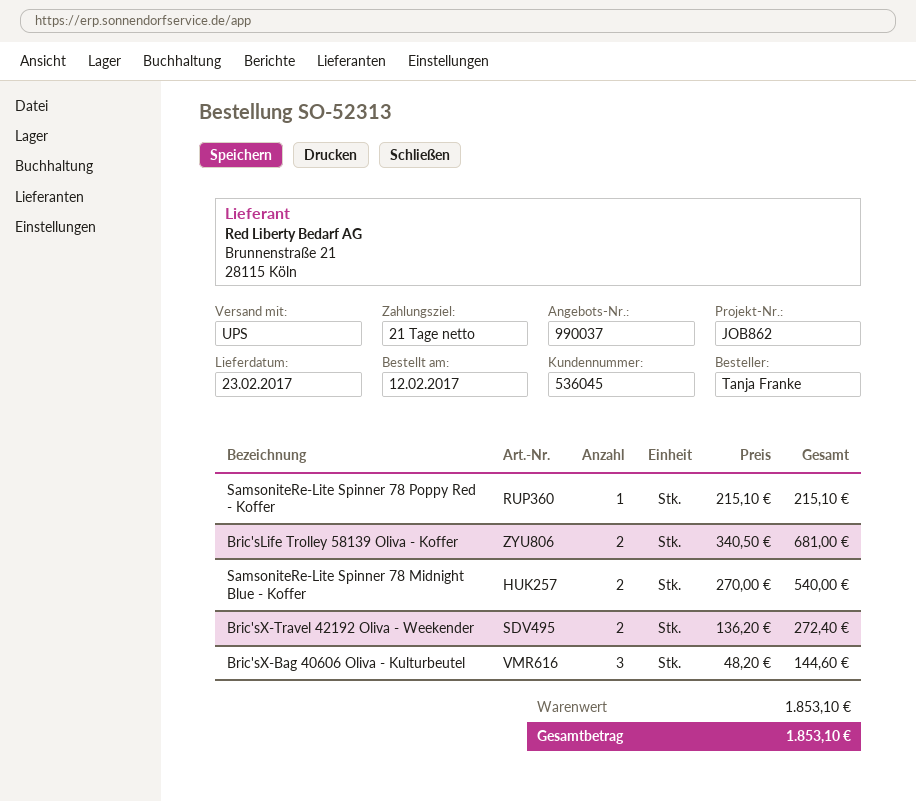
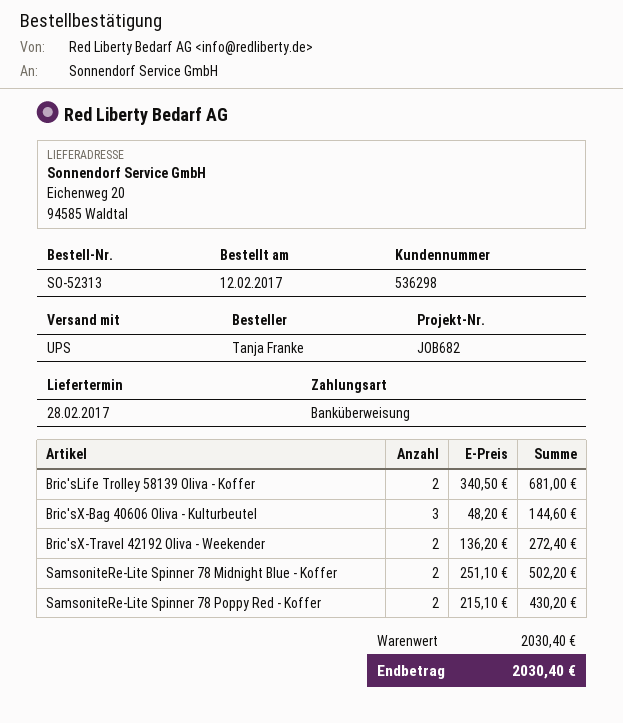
delivery date: 2017-02-23 -> 2017-02-28
customer number: 536045 -> 536298
reference: JOB862 -> JOB682
SamsoniteRe-Lite Spinner 78 Poppy Red - Koffer: 1 x 215.10 = 215.10 -> 2 x 215.10 = 430.20
SamsoniteRe-Lite Spinner 78 Midnight Blue - Koffer: 2 x 270.00 = 540.00 -> 2 x 251.10 = 502.20
subtotal: 1853.10 -> 2030.40
total: 1853.10 -> 2030.40

